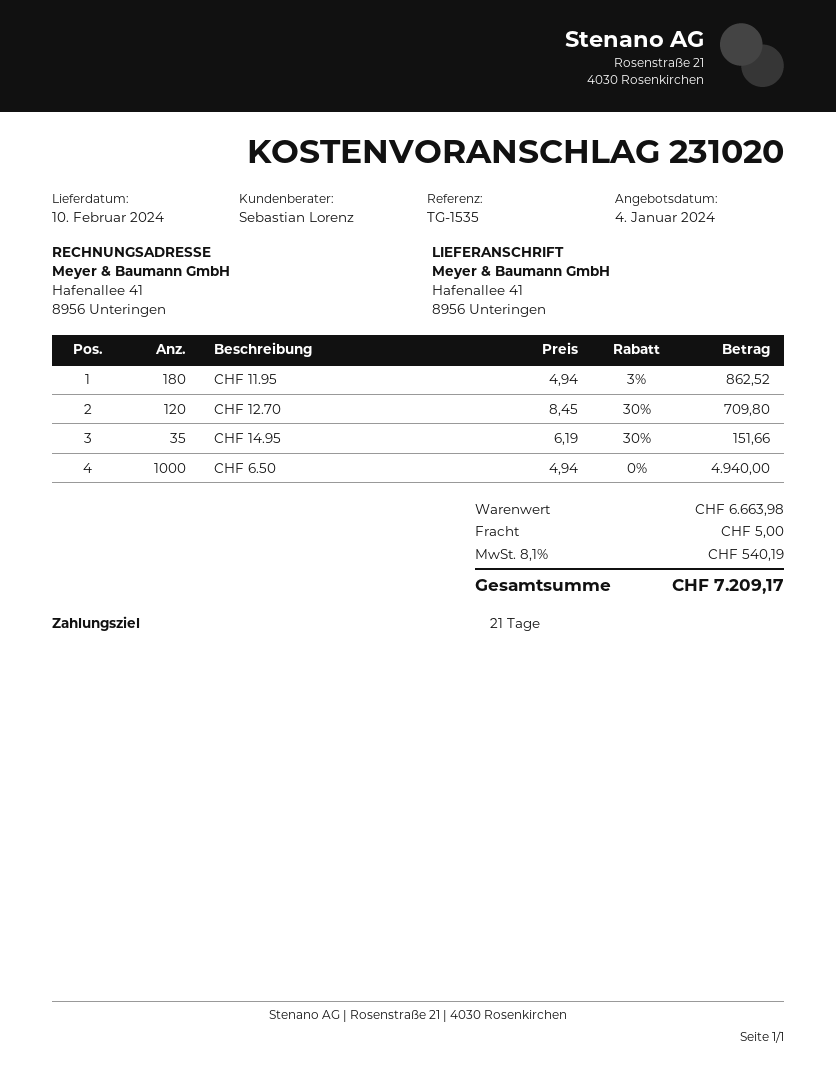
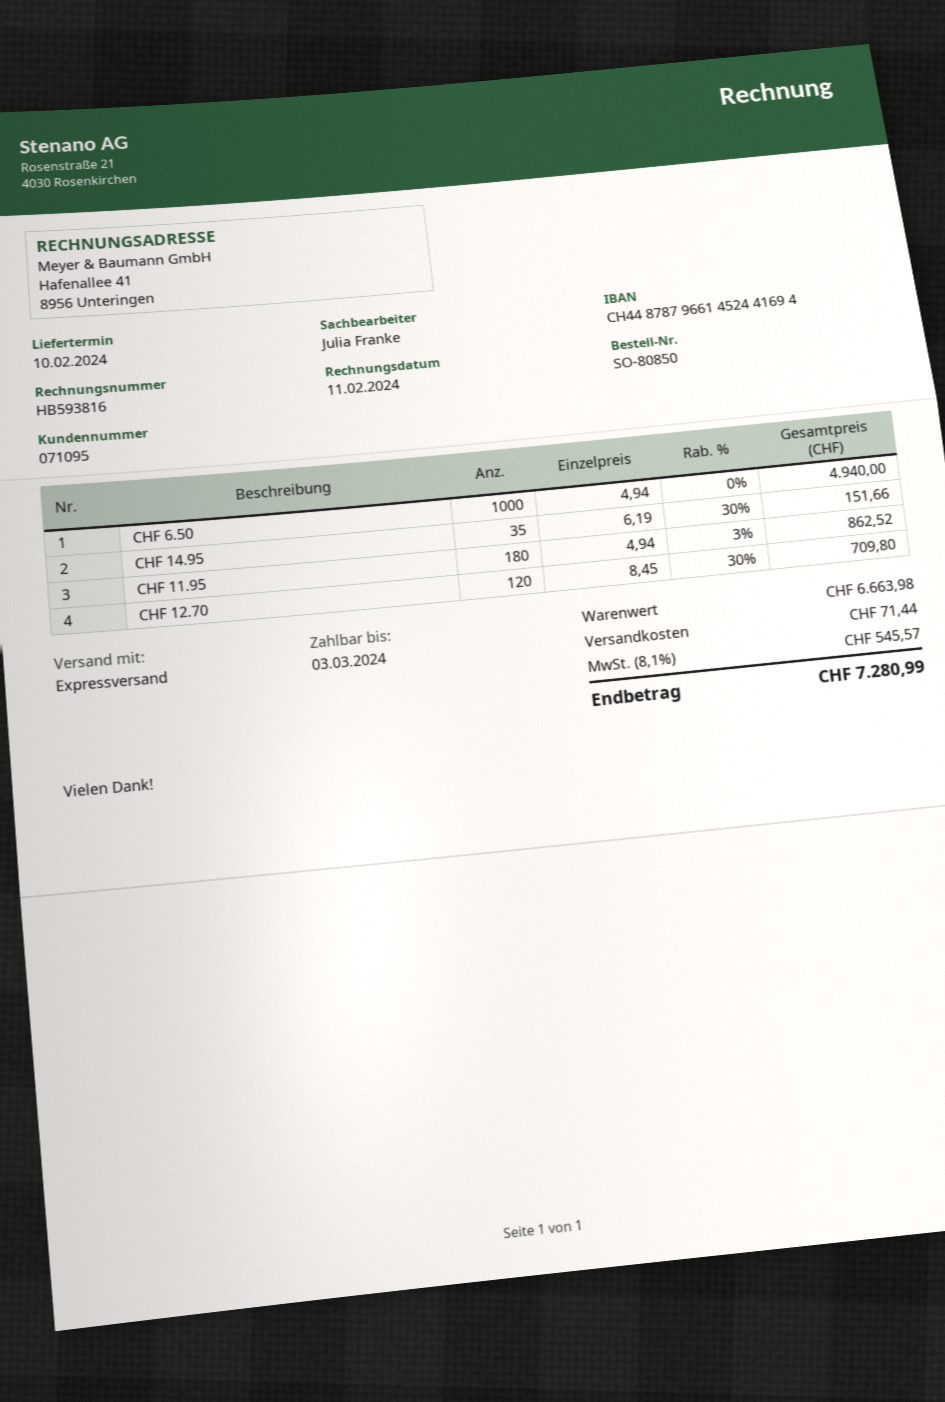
sales rep: Sebastian Lorenz -> Julia Franke
shipping: 5.00 -> 71.44
tax: 8.1% = 540.19 -> 8.1% = 545.57
total: 7209.17 -> 7280.99

